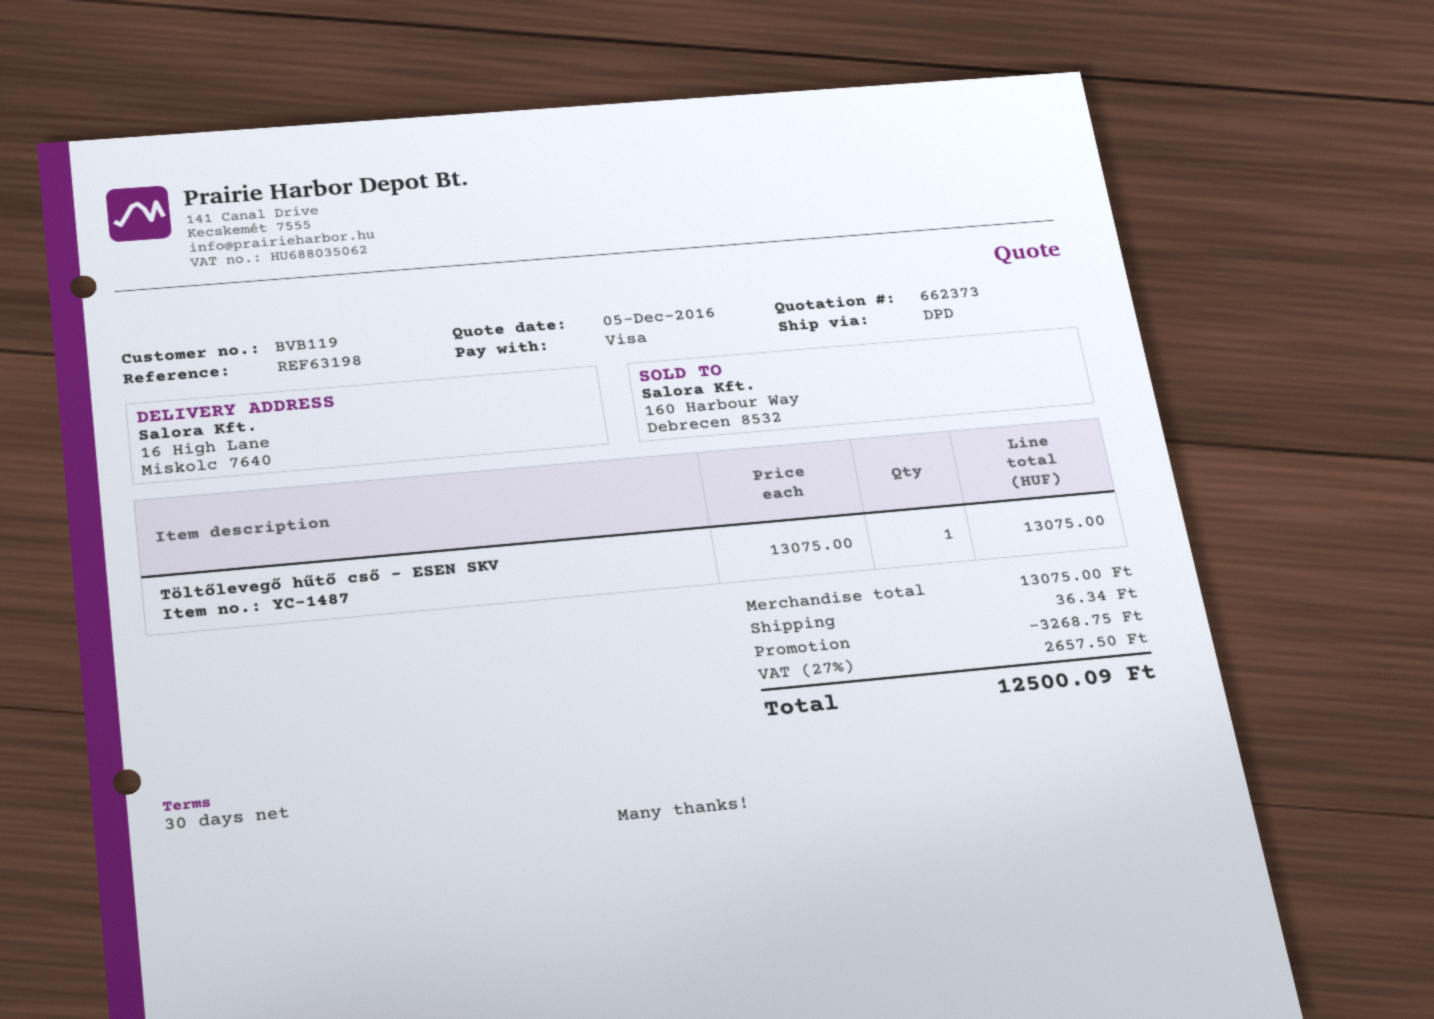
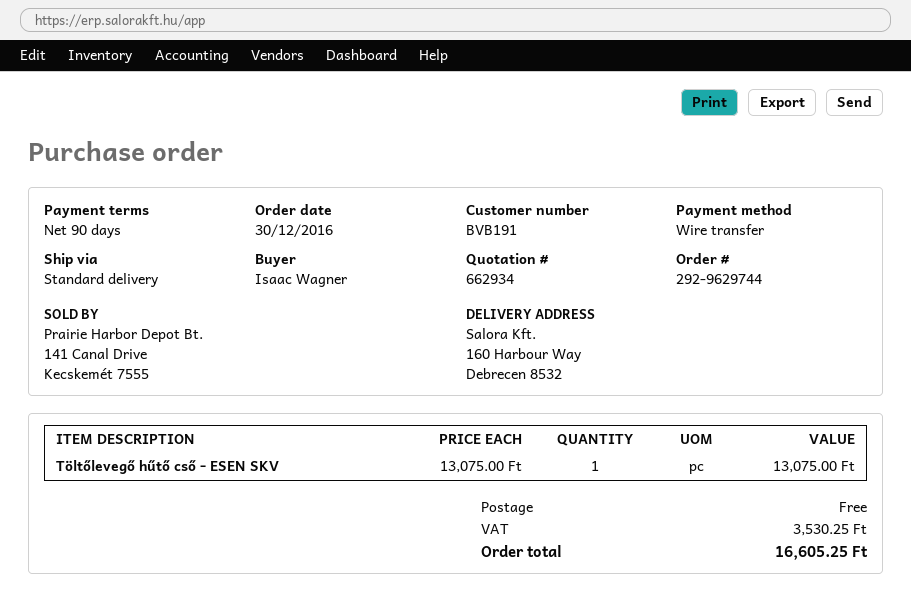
quote number: 662373 -> 662934
payment terms: 30 days -> 90 days
customer number: BVB119 -> BVB191
payment method: Visa -> bank transfer
shipping method: DPD -> standard
ship to: 16 High Lane, Miskolc 7640 -> 160 Harbour Way, Debrecen 8532
discount: 3268.75 -> none
shipping: 36.34 -> 0.00
tax: 2657.50 -> 3530.25
total: 12500.09 -> 16605.25

